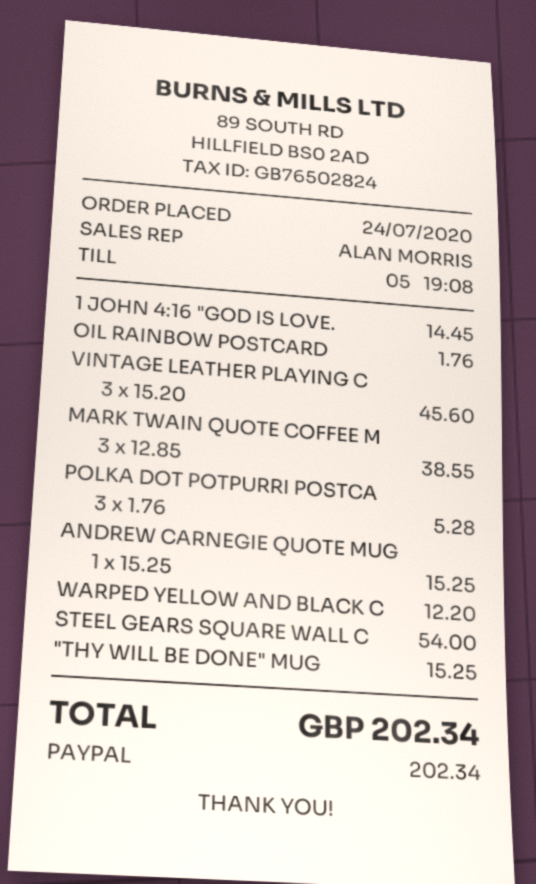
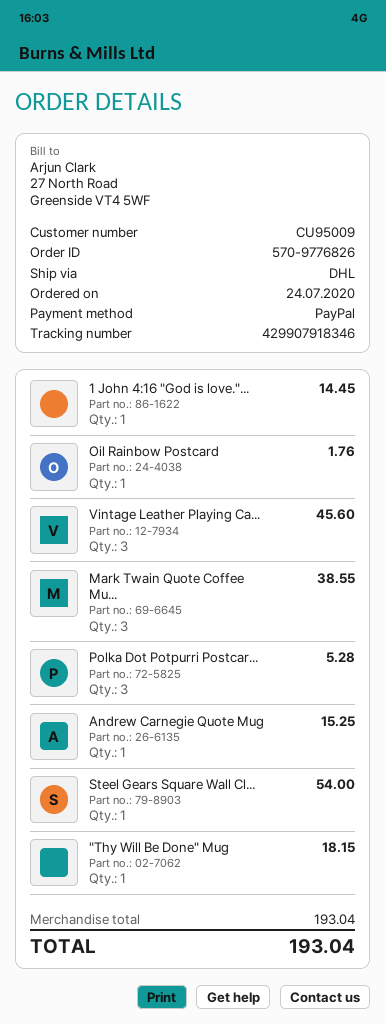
WARPED YELLOW AND BLACK C: 1 for 12.20 -> none
"THY WILL BE DONE" MUG: 1 for 15.25 -> 1 for 18.15
total: 202.34 -> 193.04

